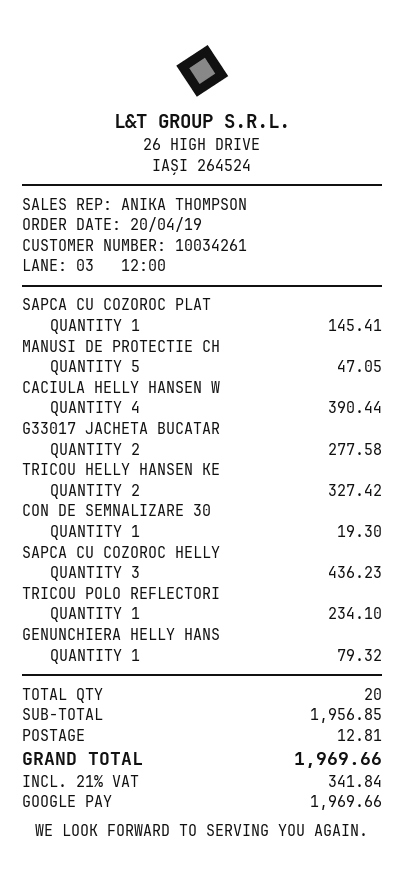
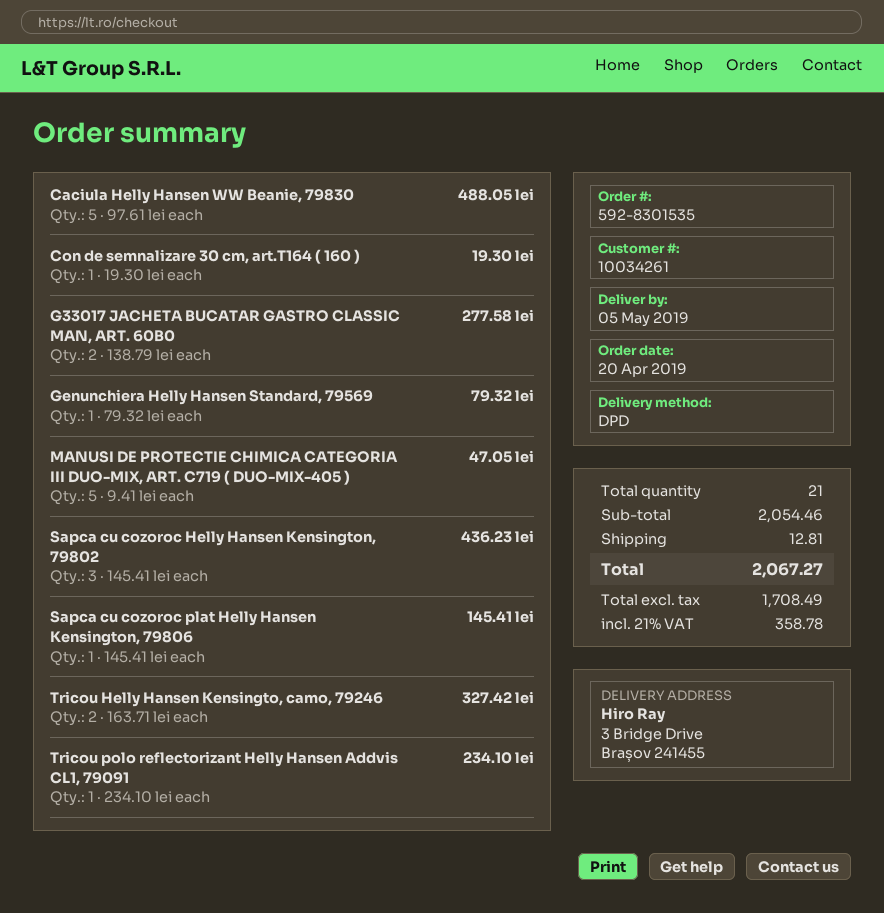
CACIULA HELLY HANSEN W: 4 for 390.44 -> 5 for 488.05
total quantity: 20 -> 21
subtotal: 1956.85 -> 2054.46
tax: 21% = 341.84 -> 21% = 358.78
total: 1969.66 -> 2067.27

